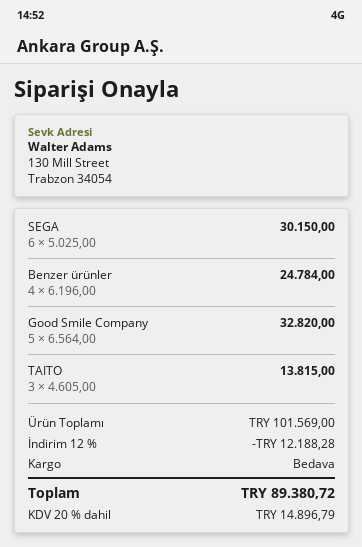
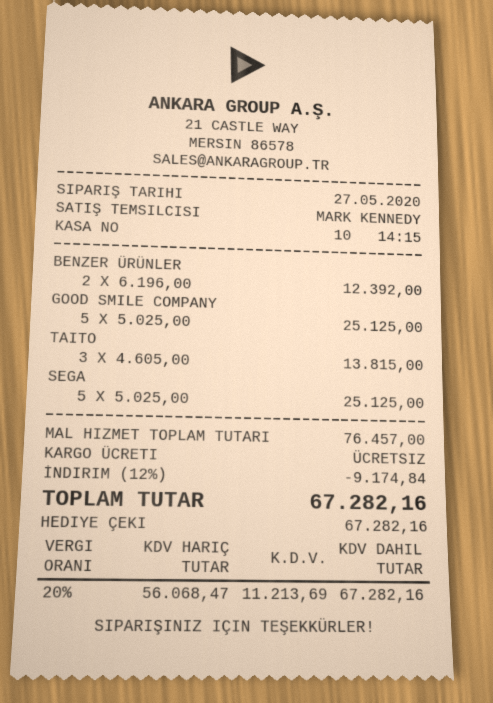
SEGA: 6 x 5025.00 = 30150.00 -> 5 x 5025.00 = 25125.00
Benzer ürünler: 4 x 6196.00 = 24784.00 -> 2 x 6196.00 = 12392.00
Good Smile Company: 5 x 6564.00 = 32820.00 -> 5 x 5025.00 = 25125.00
subtotal: 101569.00 -> 76457.00
discount: 12% = 12188.28 -> 12% = 9174.84
tax: 20% = 14896.79 -> 20% = 11213.69
total: 89380.72 -> 67282.16

